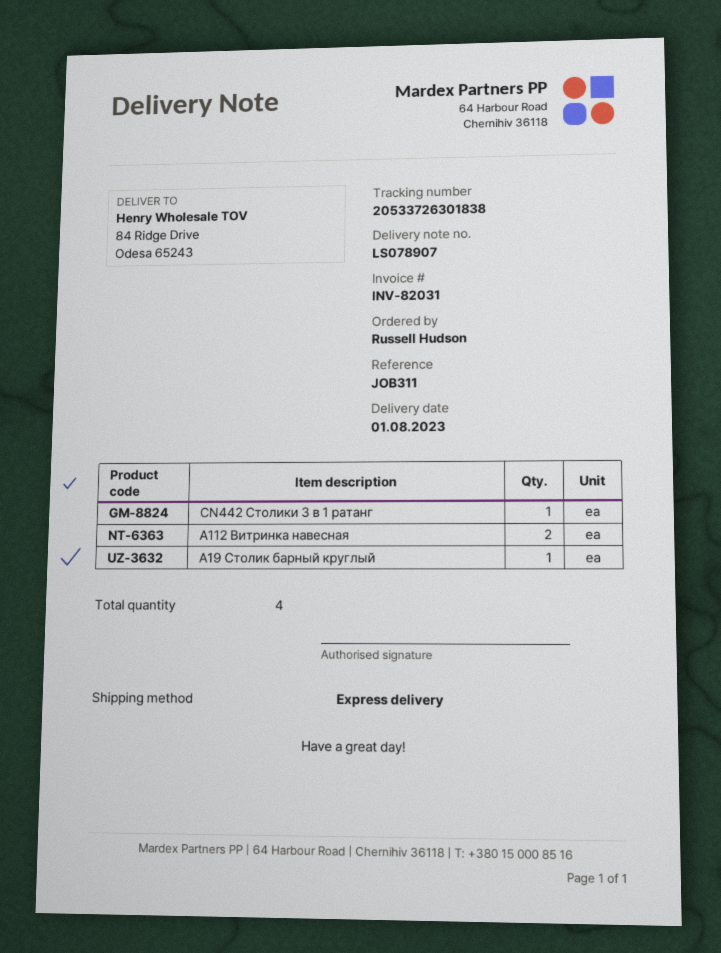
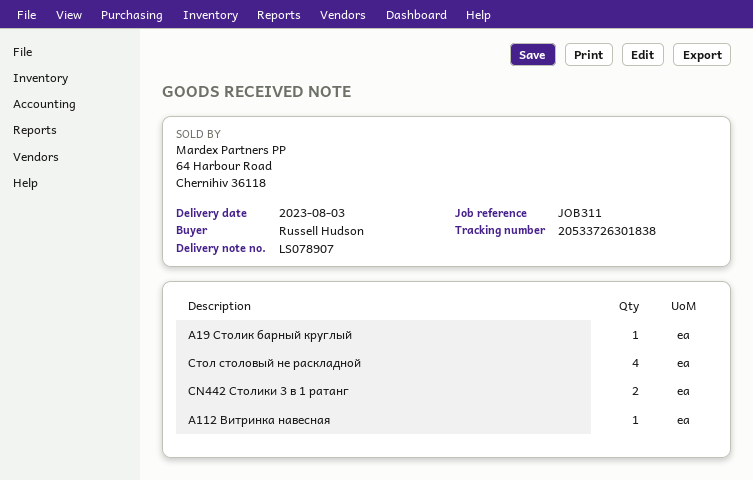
delivery date: 2023-08-01 -> 2023-08-03
CN442 Столики 3 в 1 ратанг: 1 -> 2
А112 Витринка навесная: 2 -> 1
Стол столовый не раскладной: none -> 4

